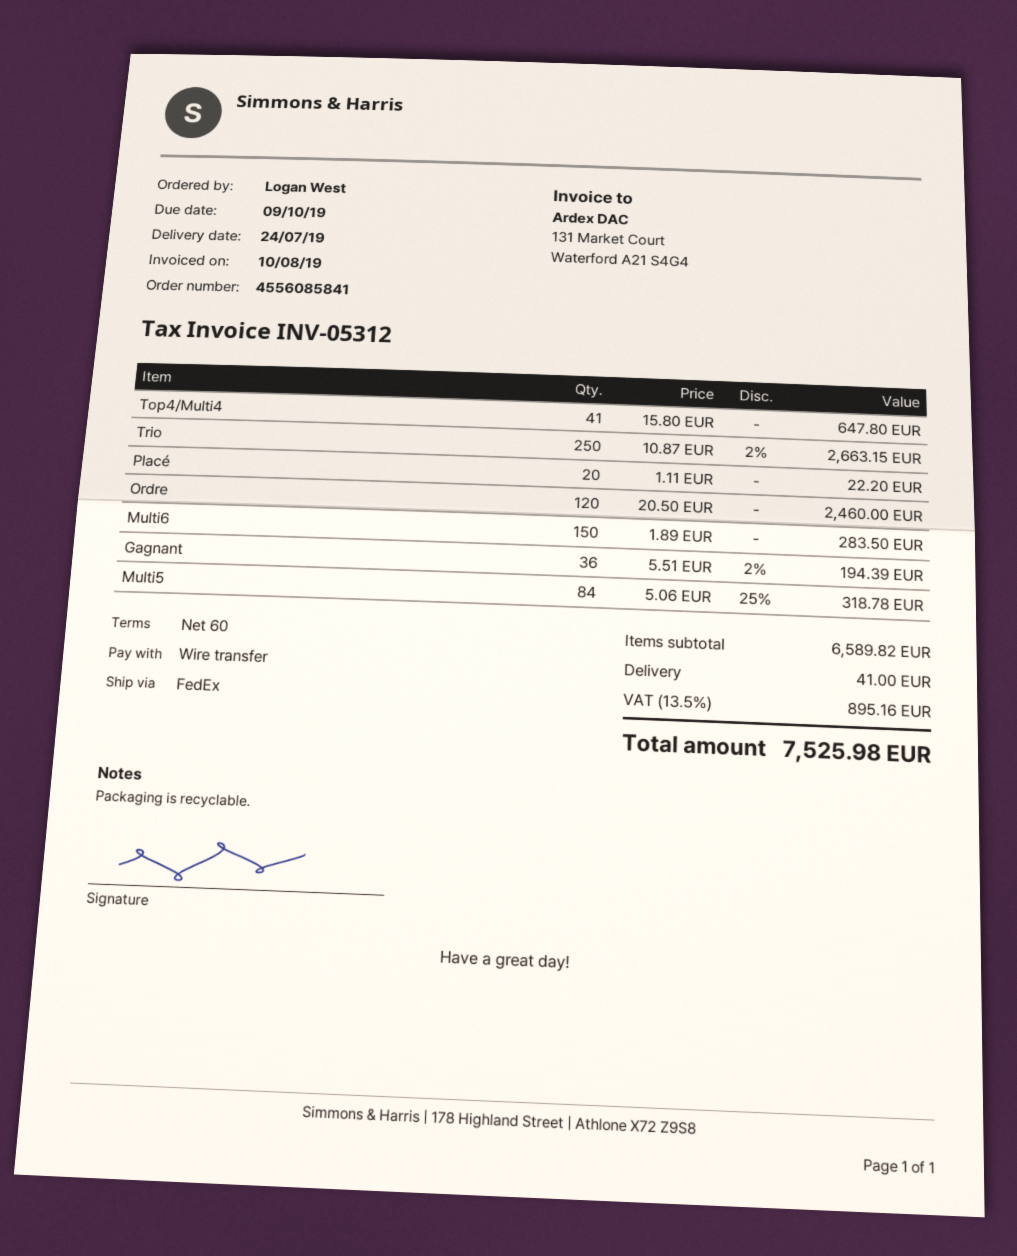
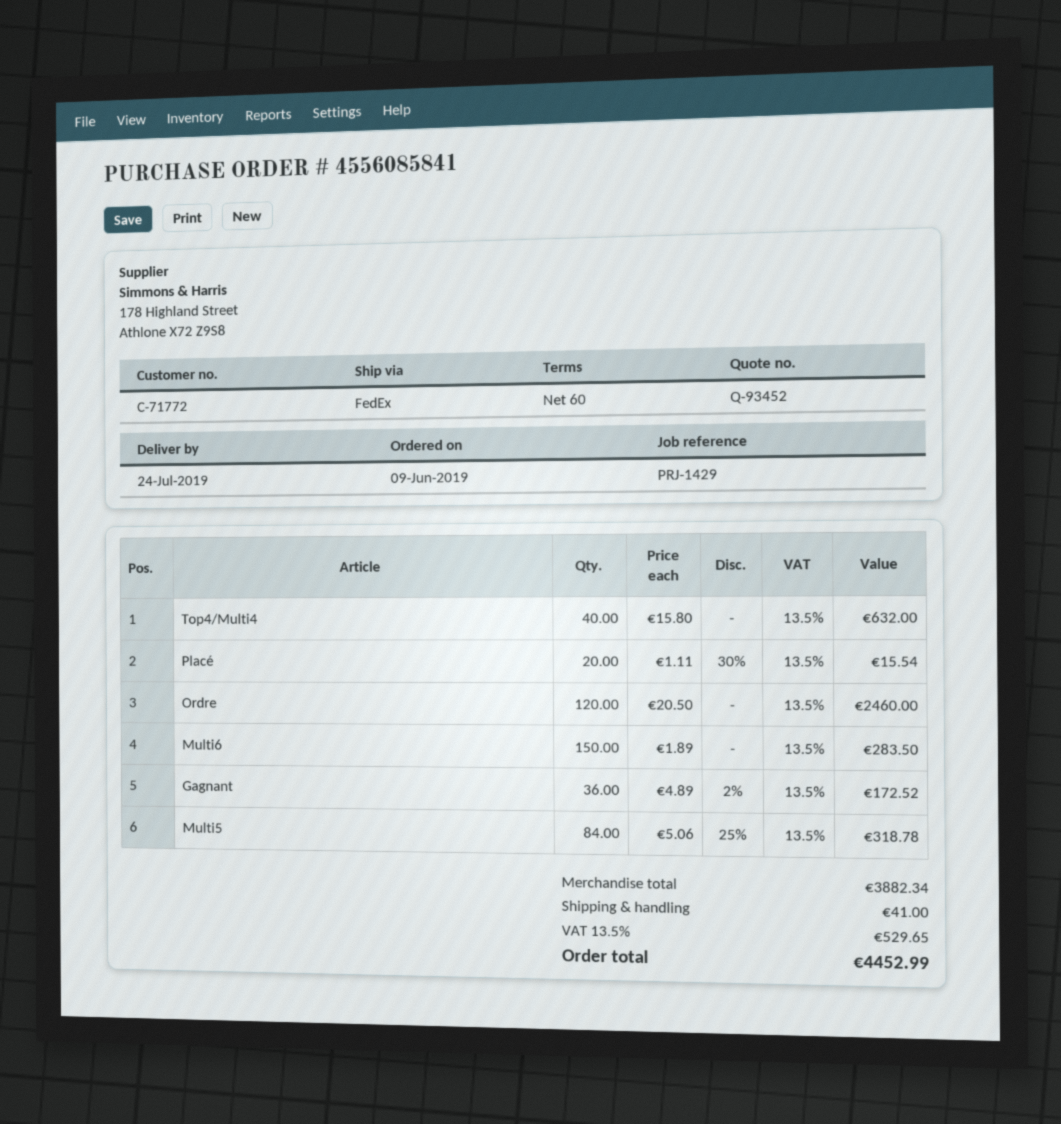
Top4/Multi4: 41 x 15.80 = 647.80 -> 40 x 15.80 = 632.00
Trio: 250 x 10.87 - 2% = 2663.15 -> none
Placé: 20 x 1.11 = 22.20 -> 20 x 1.11 - 30% = 15.54
Gagnant: 36 x 5.51 - 2% = 194.39 -> 36 x 4.89 - 2% = 172.52
subtotal: 6589.82 -> 3882.34
tax: 13.5% = 895.16 -> 13.5% = 529.65
total: 7525.98 -> 4452.99

